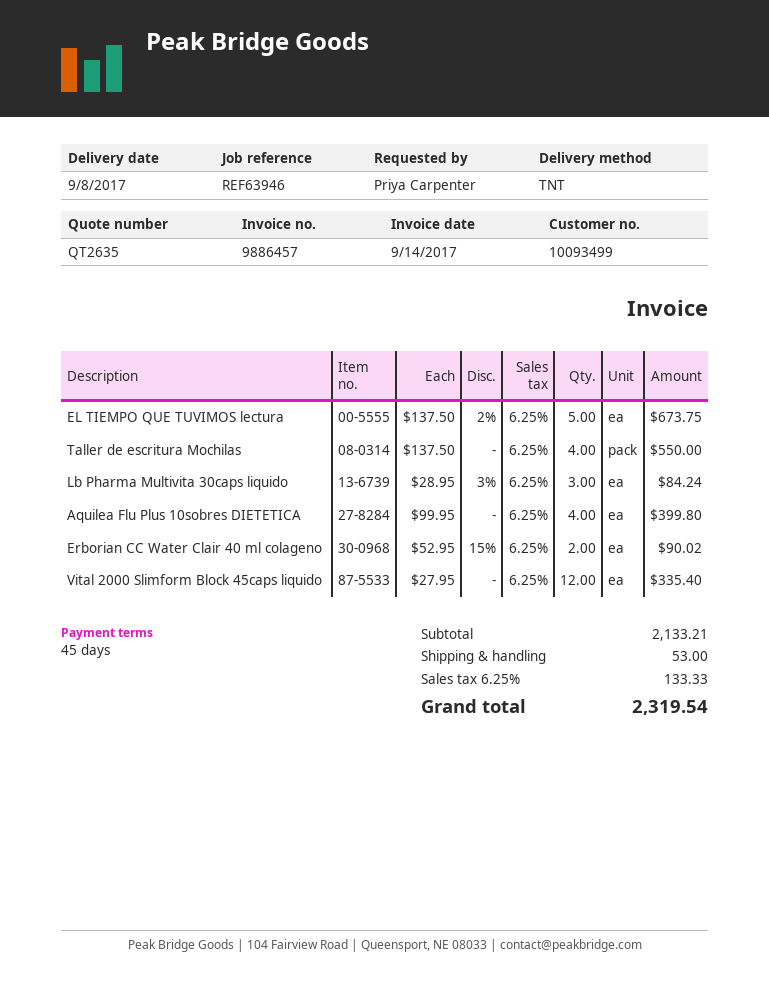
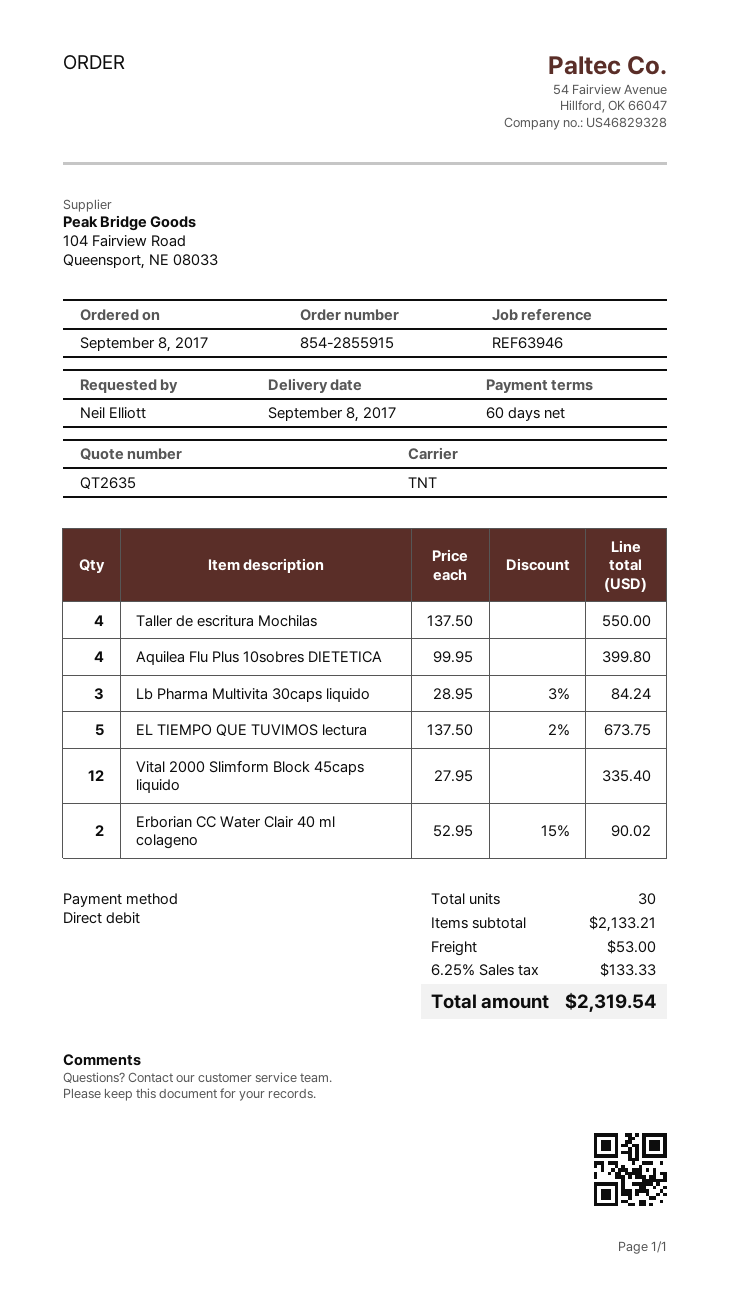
payment terms: 45 days -> 60 days
ordered by: Priya Carpenter -> Neil Elliott

